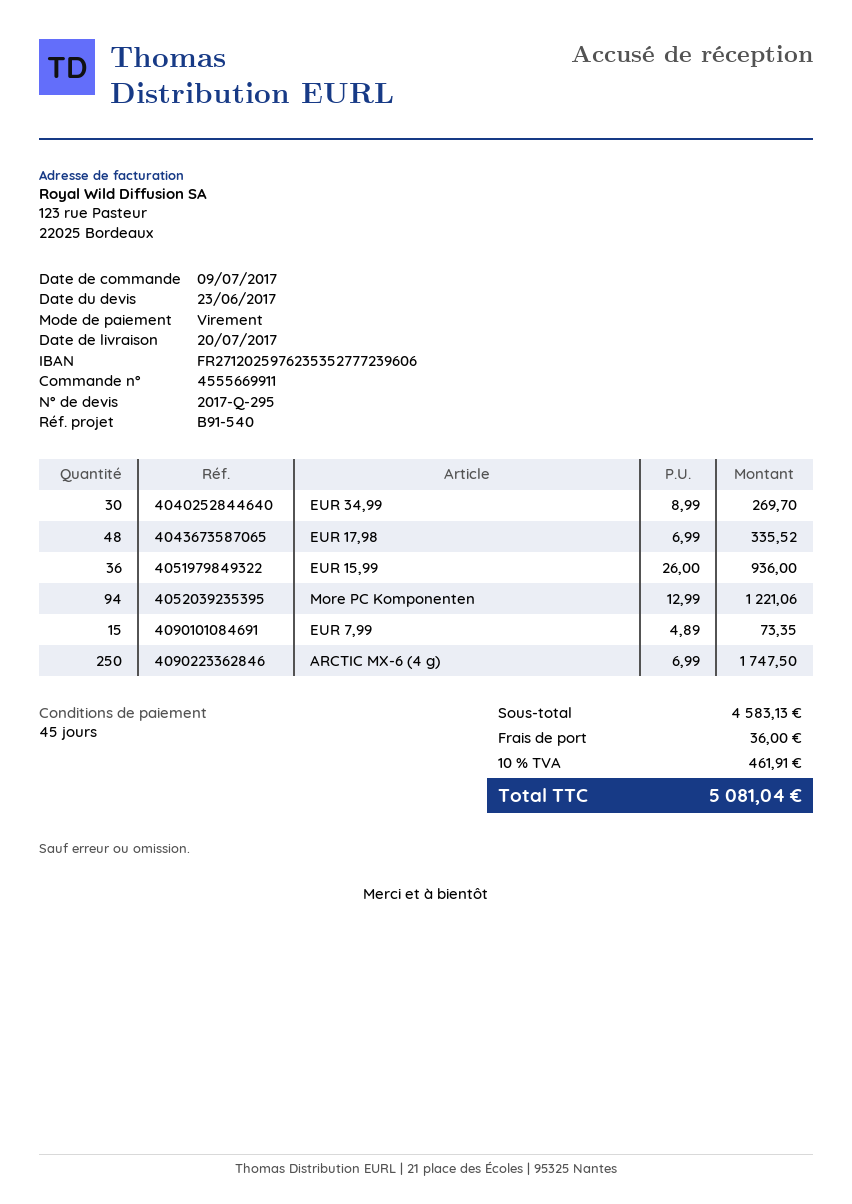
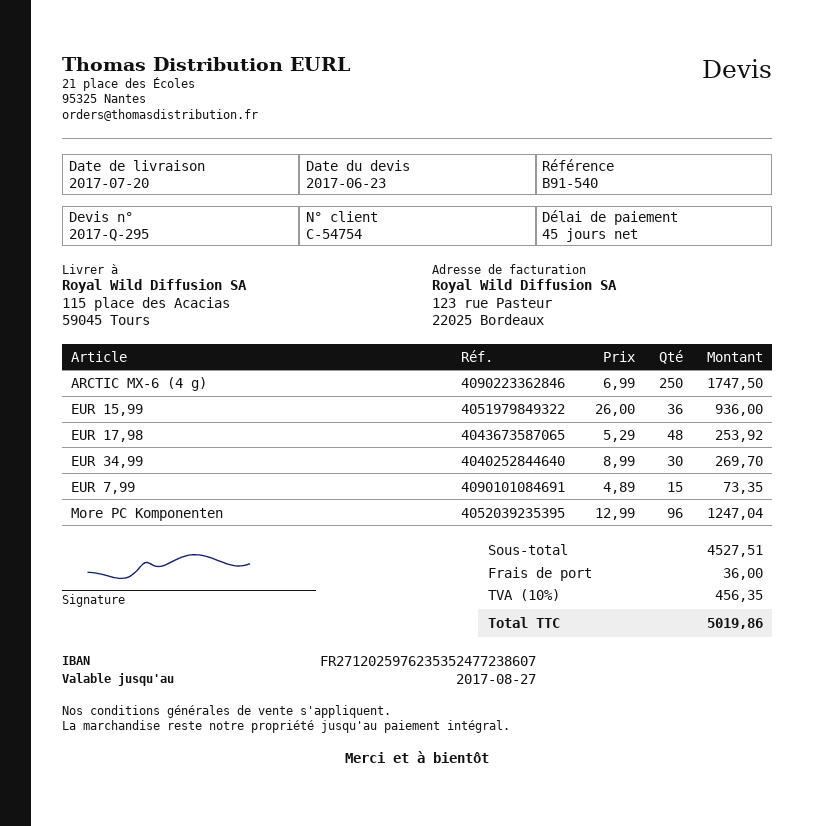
bank account: FR2712025976235352777239606 -> FR2712025976235352477238607
EUR 17,98: 48 x 6.99 = 335.52 -> 48 x 5.29 = 253.92
More PC Komponenten: 94 x 12.99 = 1221.06 -> 96 x 12.99 = 1247.04
subtotal: 4583.13 -> 4527.51
tax: 10% = 461.91 -> 10% = 456.35
total: 5081.04 -> 5019.86

